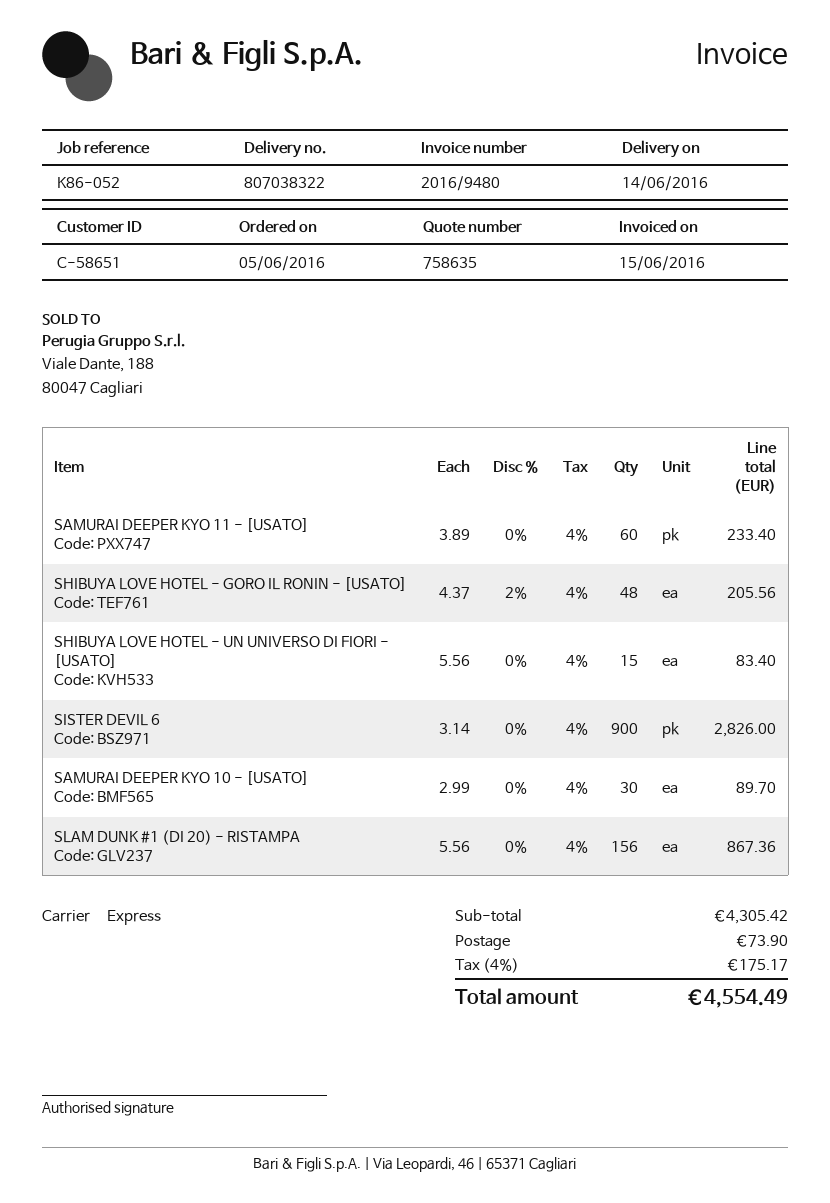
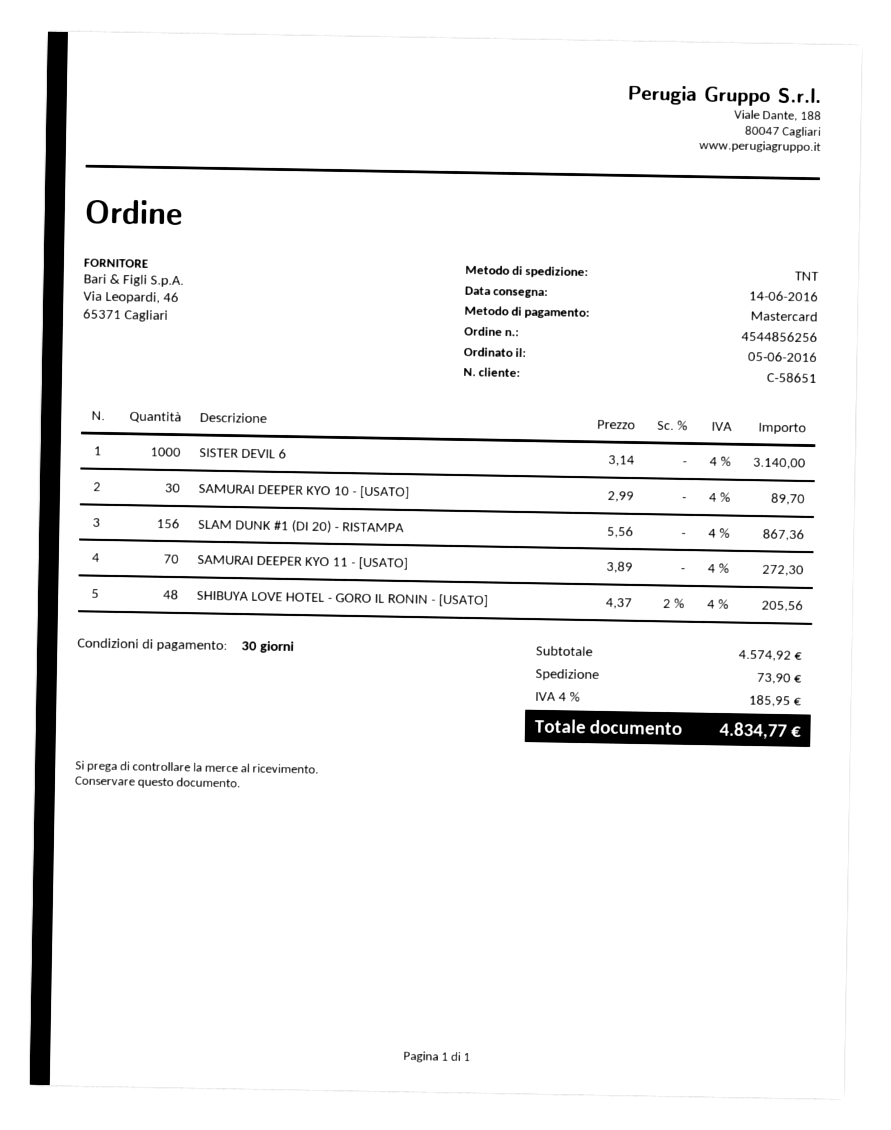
shipping method: express -> TNT
SAMURAI DEEPER KYO 11 - [USATO]: 60 x 3.89 = 233.40 -> 70 x 3.89 = 272.30
SHIBUYA LOVE HOTEL - UN UNIVERSO DI FIORI - [USATO]: 15 x 5.56 = 83.40 -> none
SISTER DEVIL 6: 900 x 3.14 = 2826.00 -> 1000 x 3.14 = 3140.00
subtotal: 4305.42 -> 4574.92
tax: 4% = 175.17 -> 4% = 185.95
total: 4554.49 -> 4834.77

